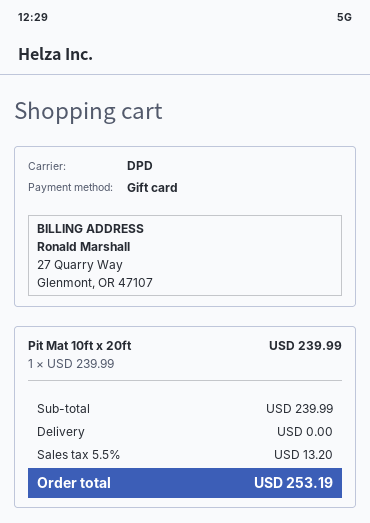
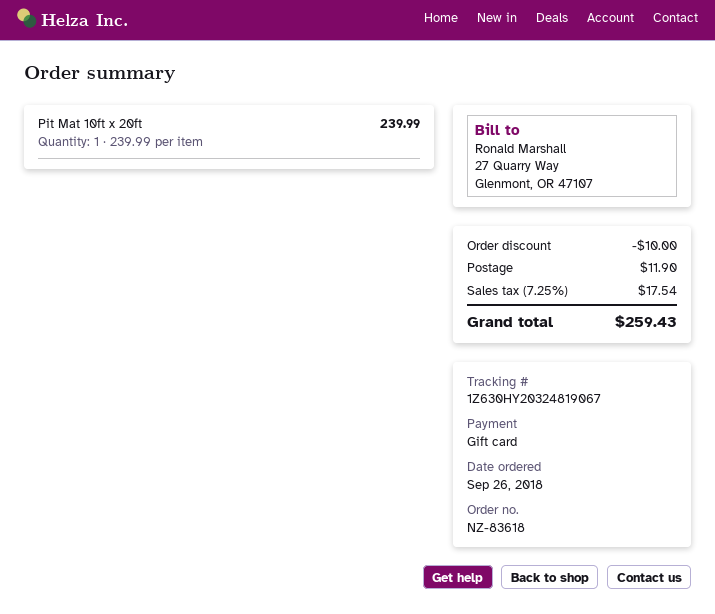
discount: none -> 10.00
shipping: 0.00 -> 11.90
tax: 5.5% = 13.20 -> 7.25% = 17.54
total: 253.19 -> 259.43

